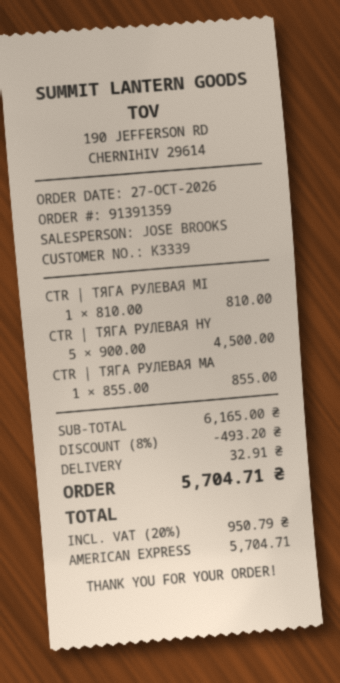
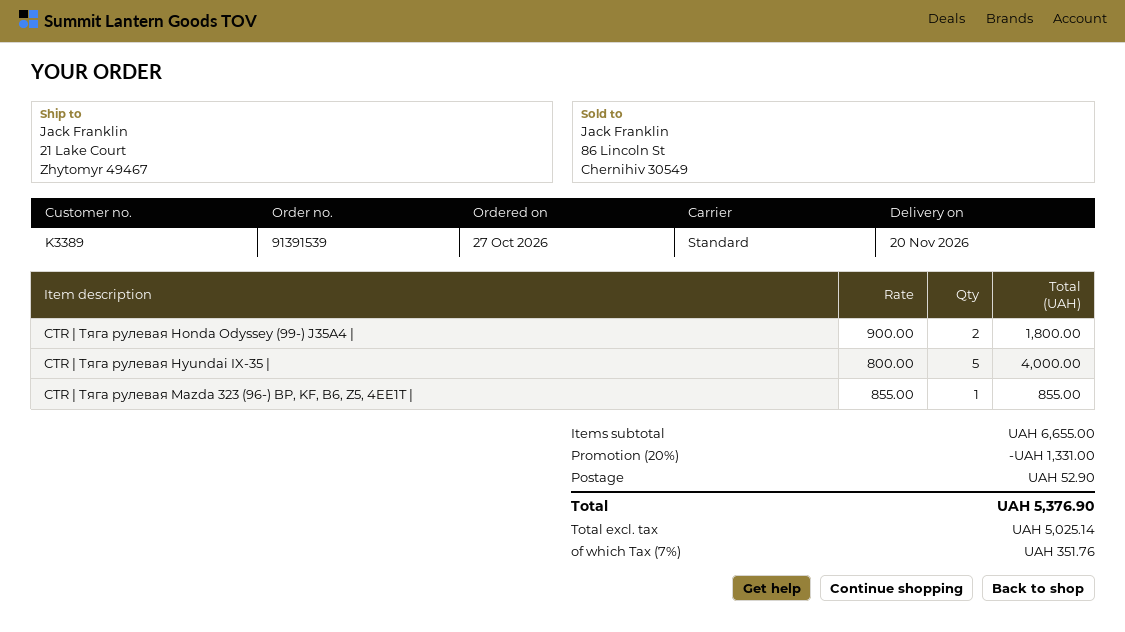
order number: 91391359 -> 91391539
customer number: K3339 -> K3389
CTR | ТЯГА РУЛЕВАЯ MI: 1 x 810.00 = 810.00 -> none
CTR | ТЯГА РУЛЕВАЯ HY: 5 x 900.00 = 4500.00 -> 5 x 800.00 = 4000.00
CTR | Тяга рулевая Honda Odyssey (99-) J35A4 |: none -> 2 x 900.00 = 1800.00
subtotal: 6165.00 -> 6655.00
discount: 8% = 493.20 -> 20% = 1331.00
shipping: 32.91 -> 52.90
tax: 20% = 950.79 -> 7% = 351.76
total: 5704.71 -> 5376.90

